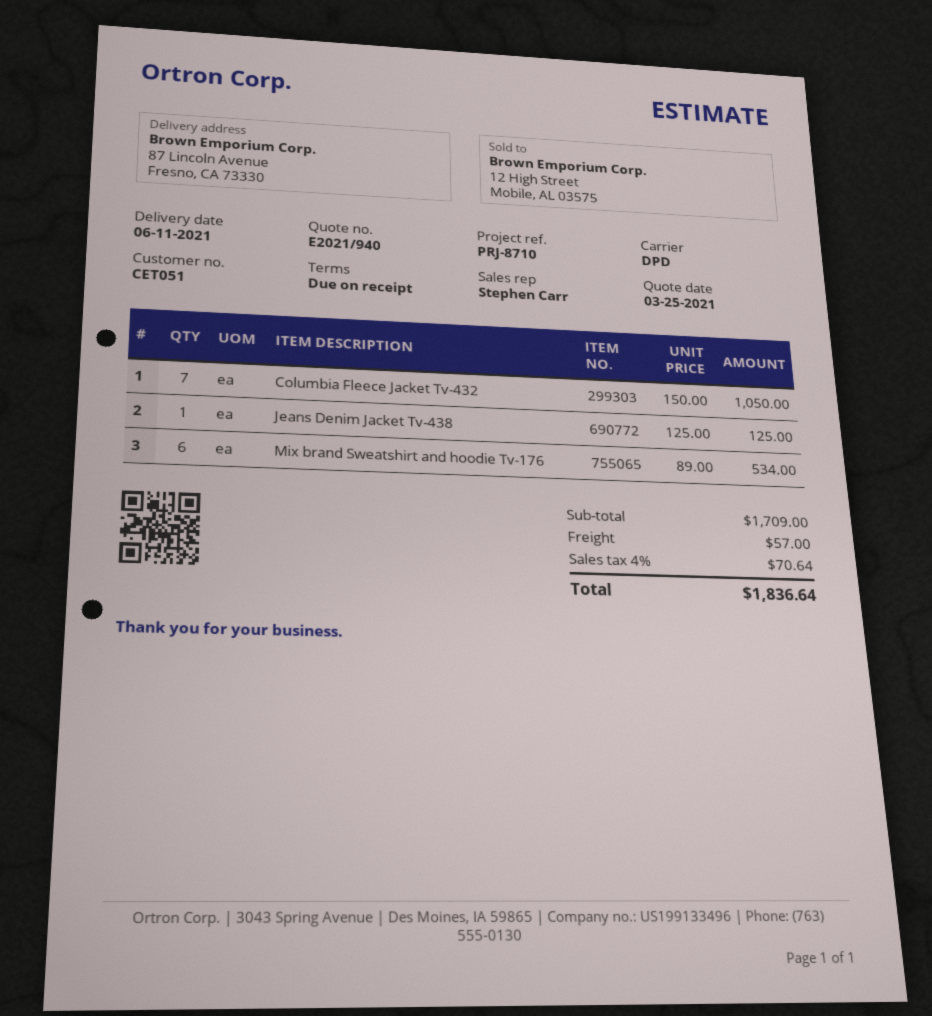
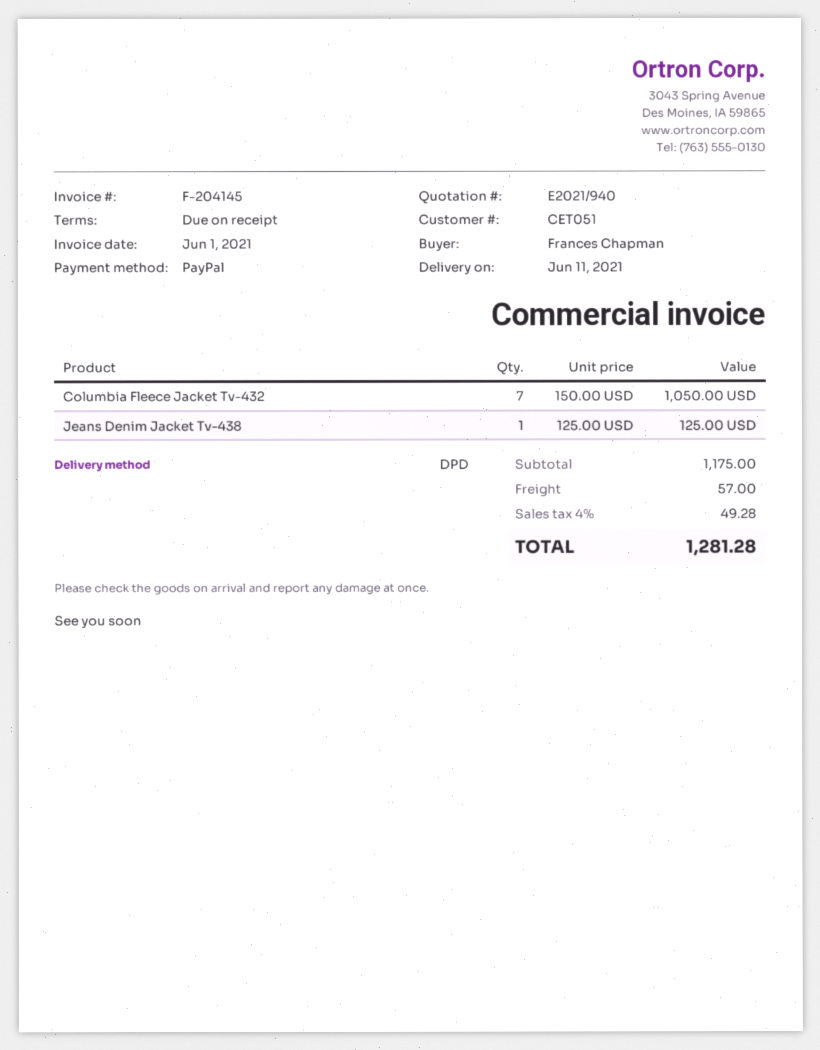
Mix brand Sweatshirt and hoodie Tv-176: 6 x 89.00 = 534.00 -> none
subtotal: 1709.00 -> 1175.00
tax: 4% = 70.64 -> 4% = 49.28
total: 1836.64 -> 1281.28

